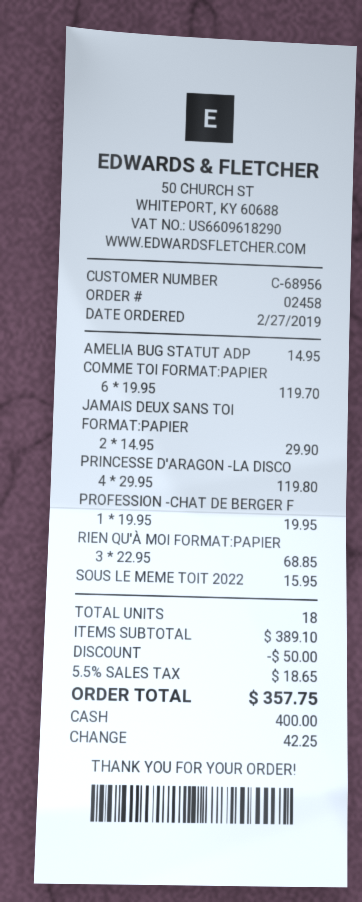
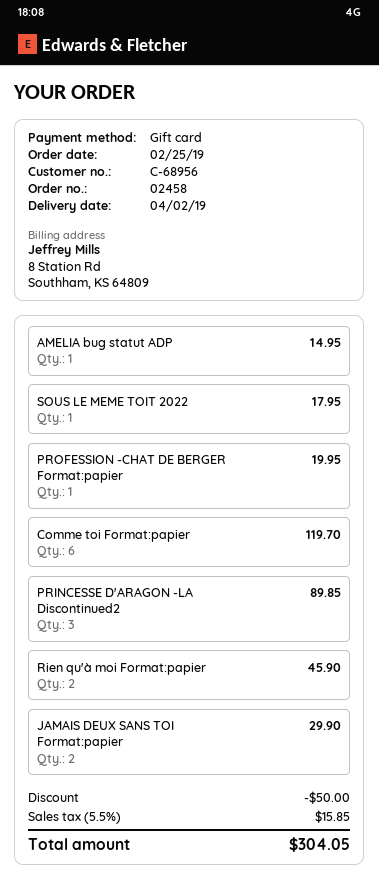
order date: 2019-02-27 -> 2019-02-25
payment method: cash -> gift card
PRINCESSE D'ARAGON -LA DISCO: 4 for 119.80 -> 3 for 89.85
RIEN QU'À MOI FORMAT:PAPIER: 3 for 68.85 -> 2 for 45.90
SOUS LE MEME TOIT 2022: 1 for 15.95 -> 1 for 17.95
tax: 5.5% = 18.65 -> 5.5% = 15.85
total: 357.75 -> 304.05

